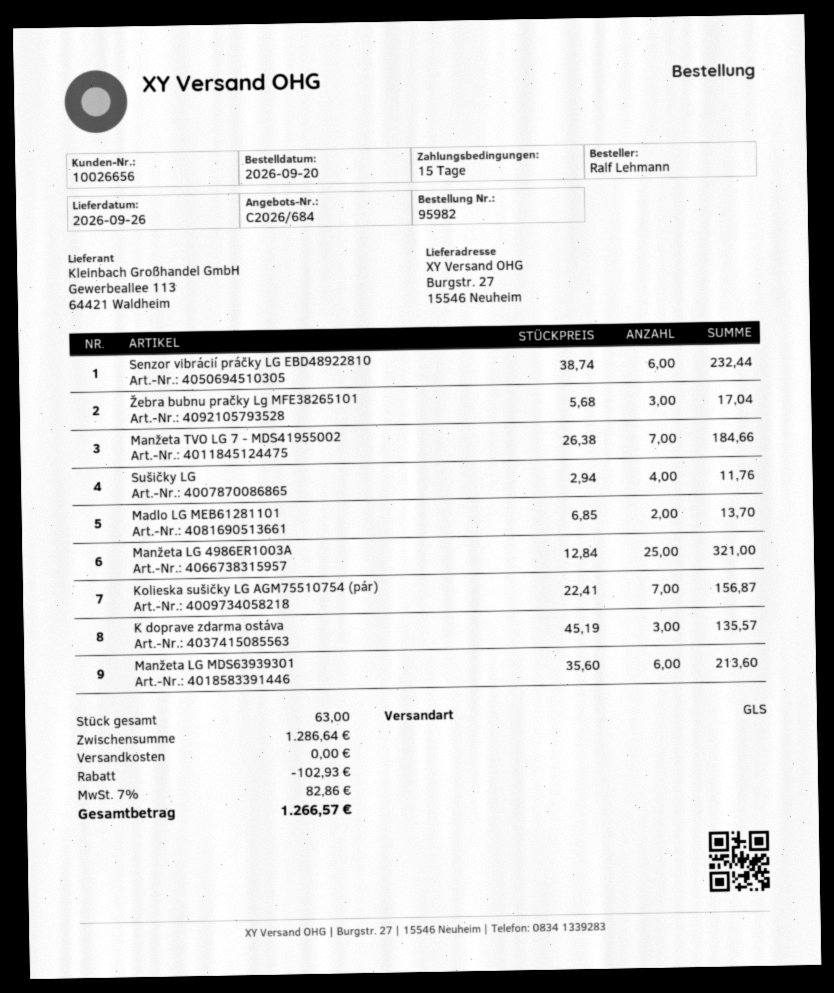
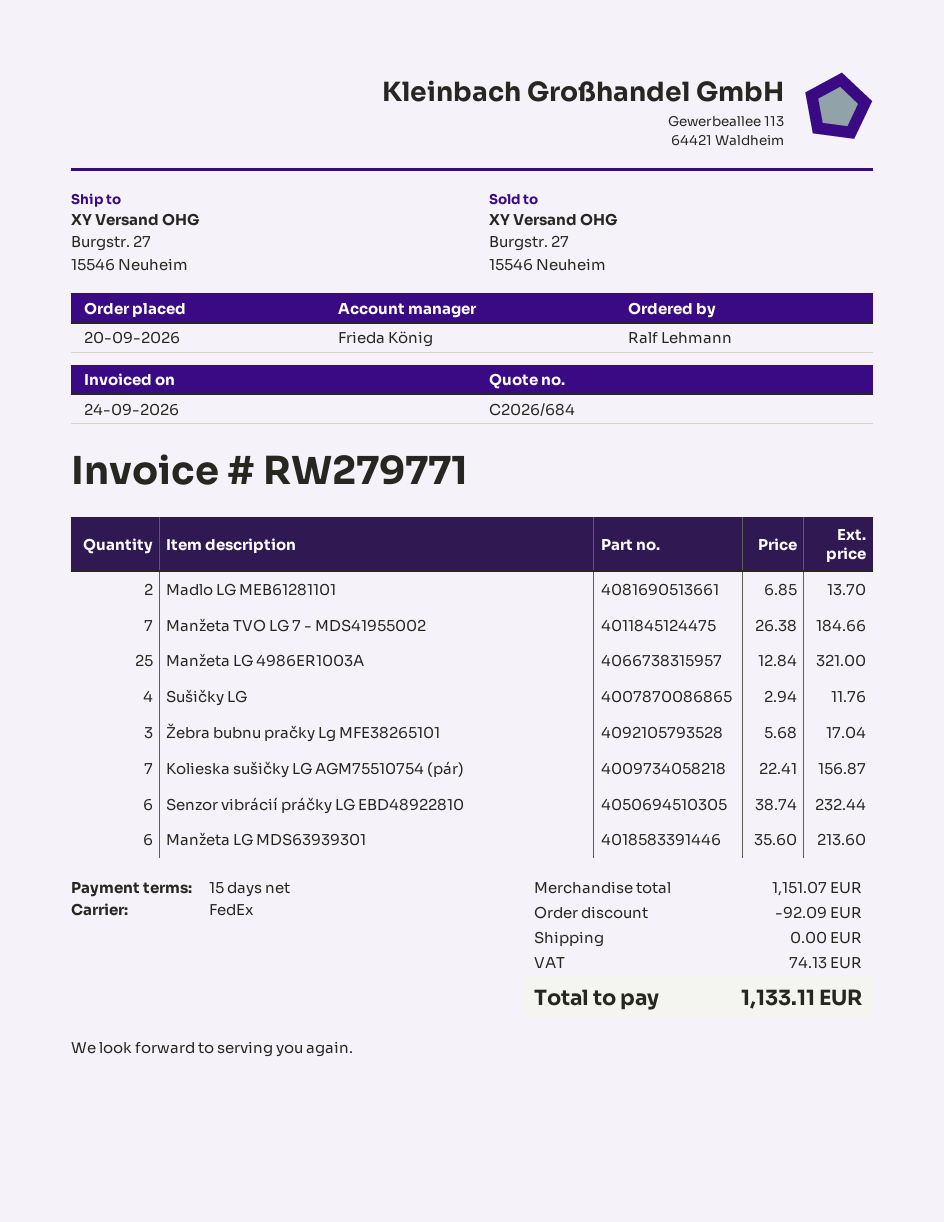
shipping method: GLS -> FedEx
K doprave zdarma ostáva: 3 x 45.19 = 135.57 -> none
subtotal: 1286.64 -> 1151.07
discount: 102.93 -> 92.09
tax: 82.86 -> 74.13
total: 1266.57 -> 1133.11

